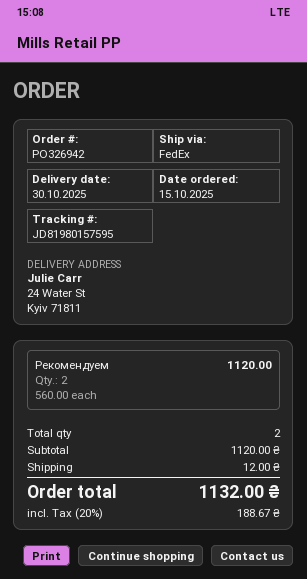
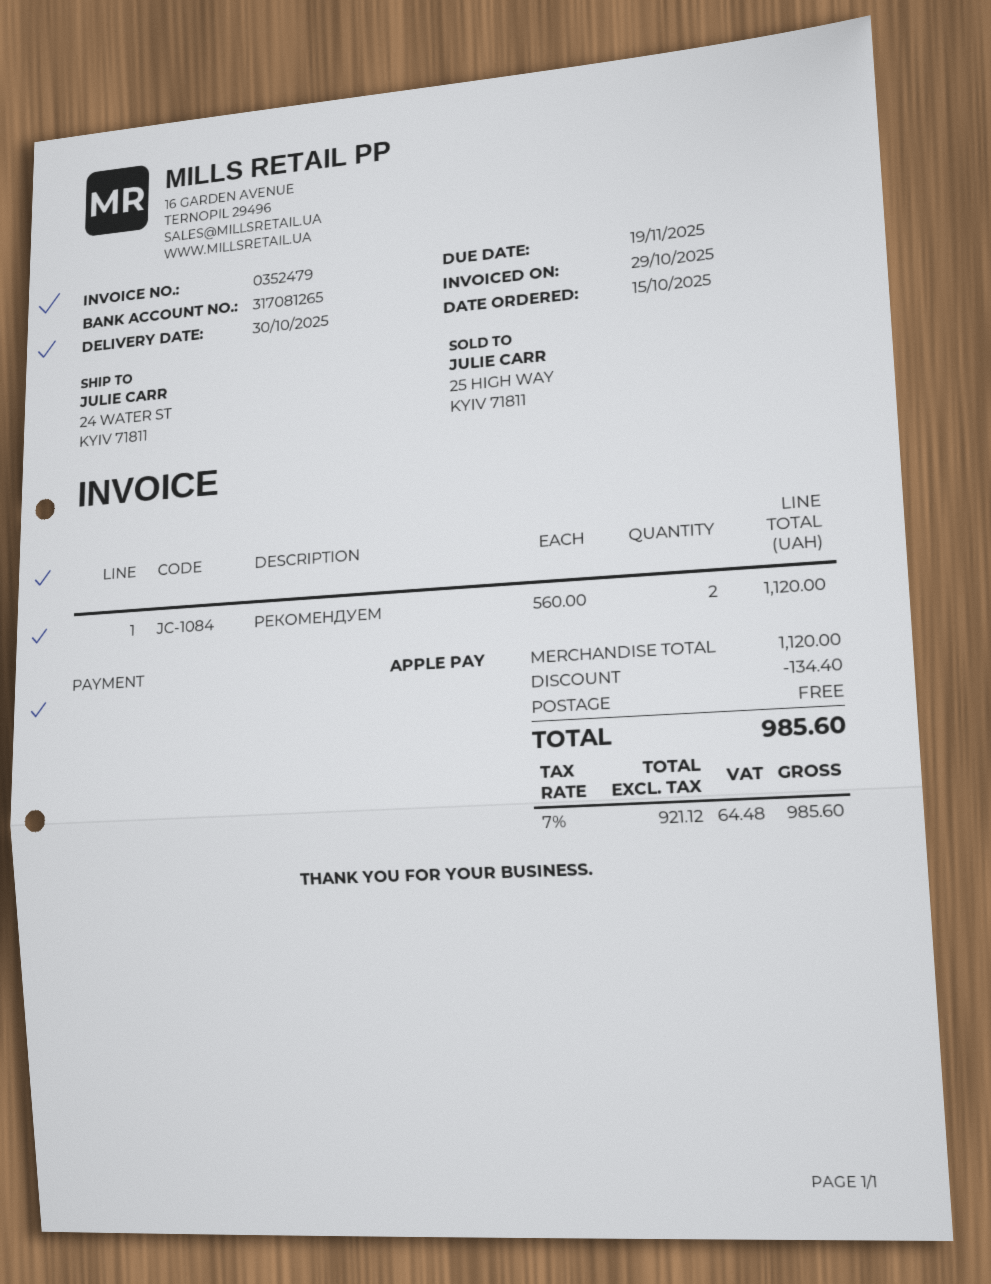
discount: none -> 134.40
shipping: 12.00 -> 0.00
tax: 20% = 188.67 -> 7% = 64.48
total: 1132.00 -> 985.60

